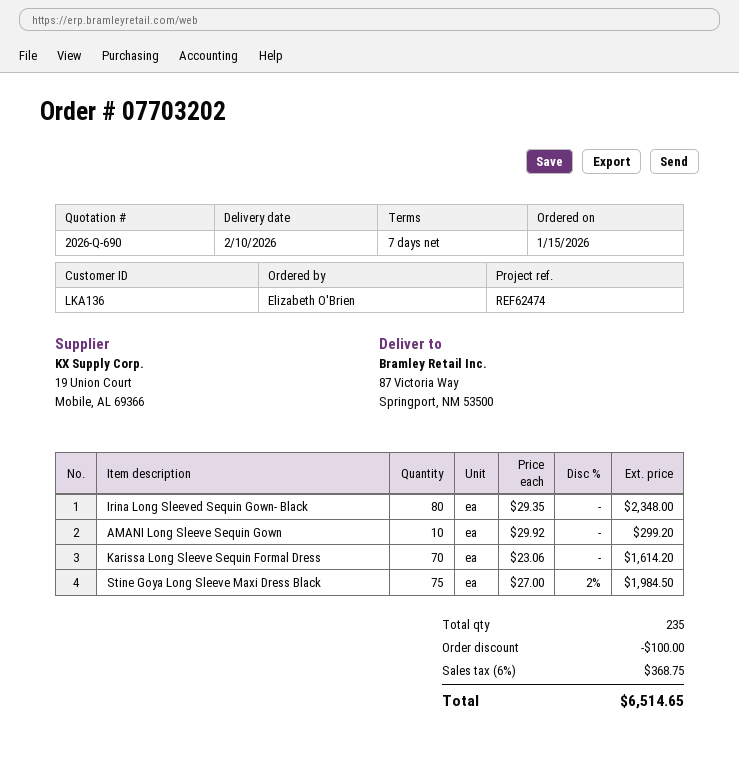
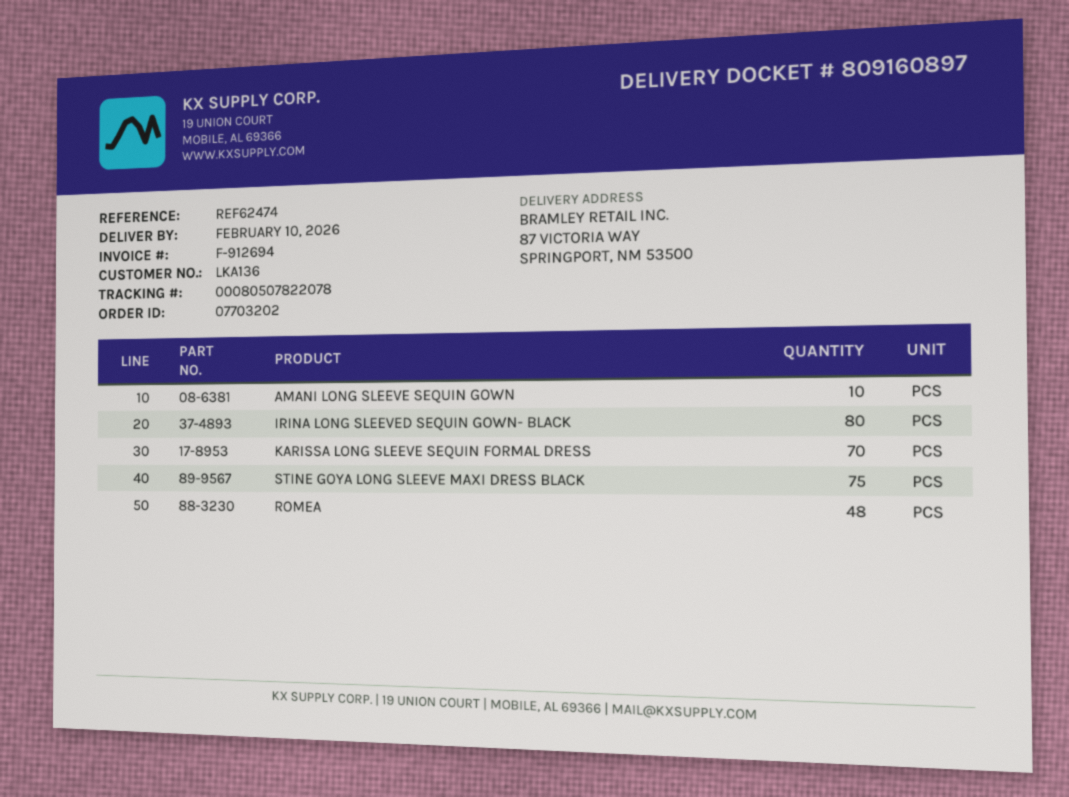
ROMEA: none -> 48

